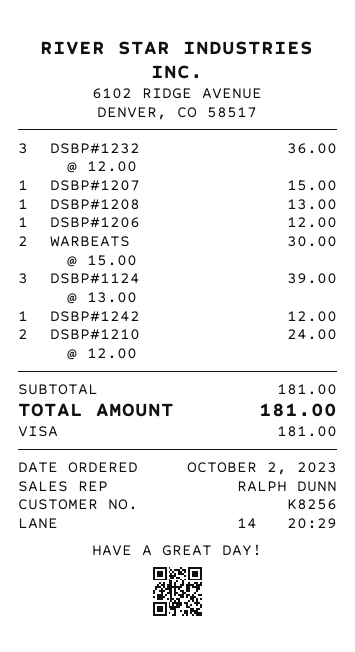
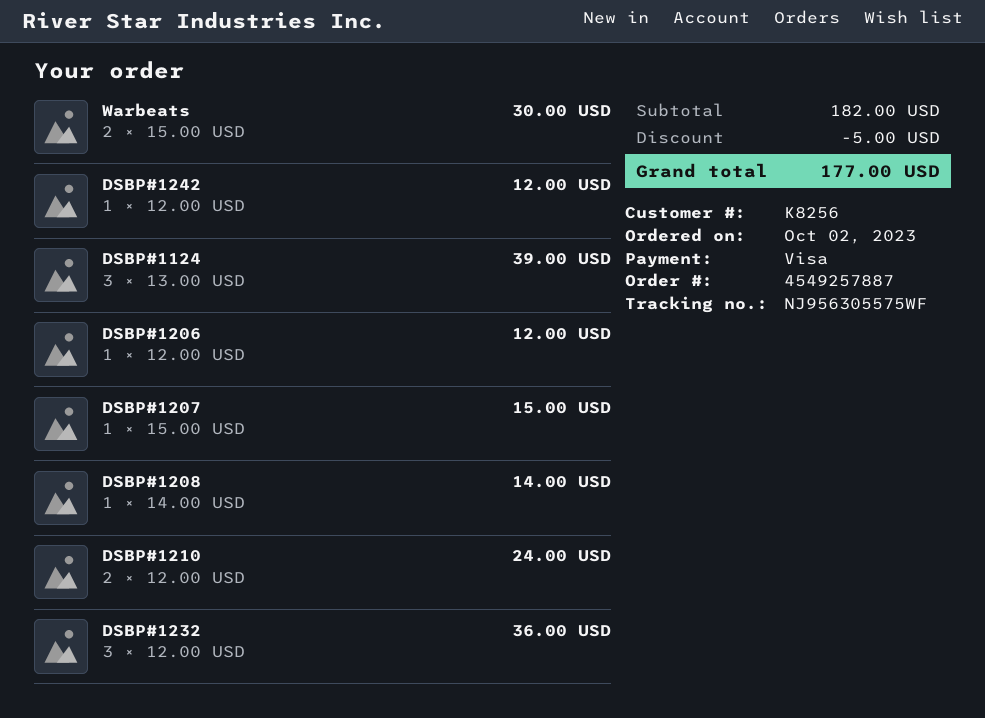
DSBP#1208: 1 x 13.00 = 13.00 -> 1 x 14.00 = 14.00
subtotal: 181.00 -> 182.00
discount: none -> 5.00
total: 181.00 -> 177.00

